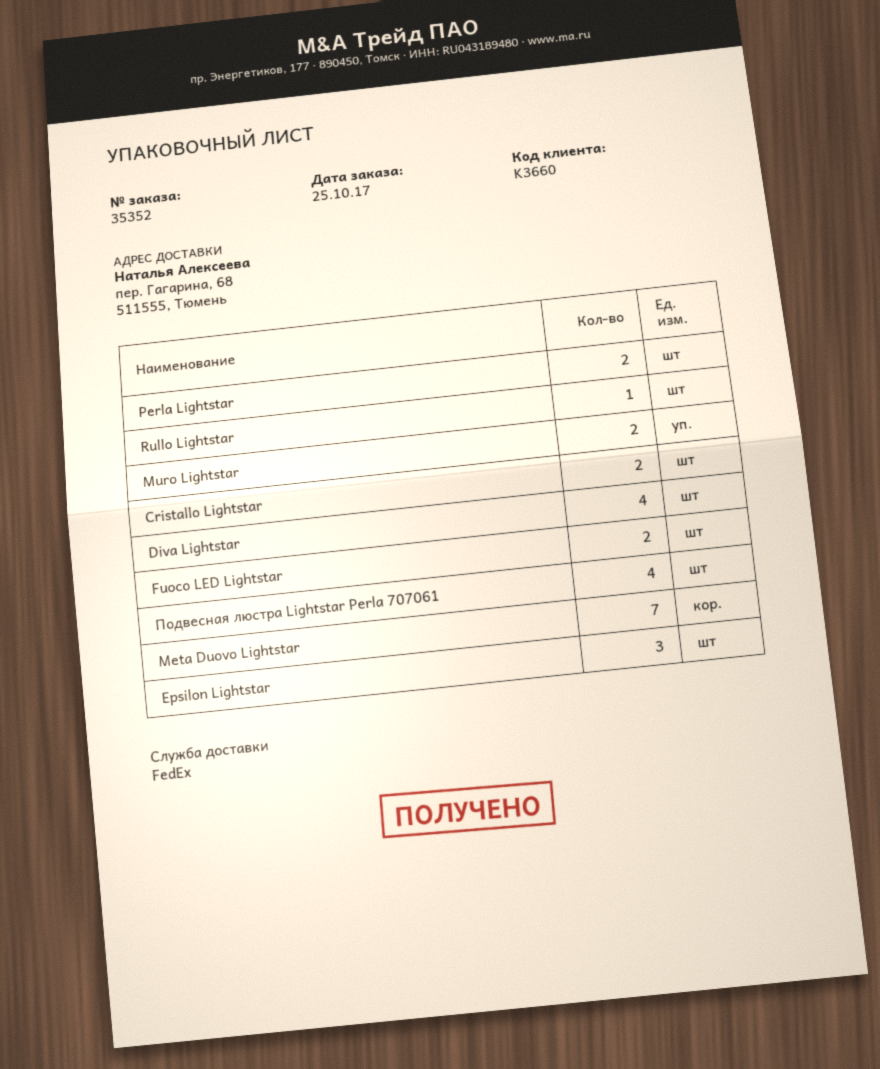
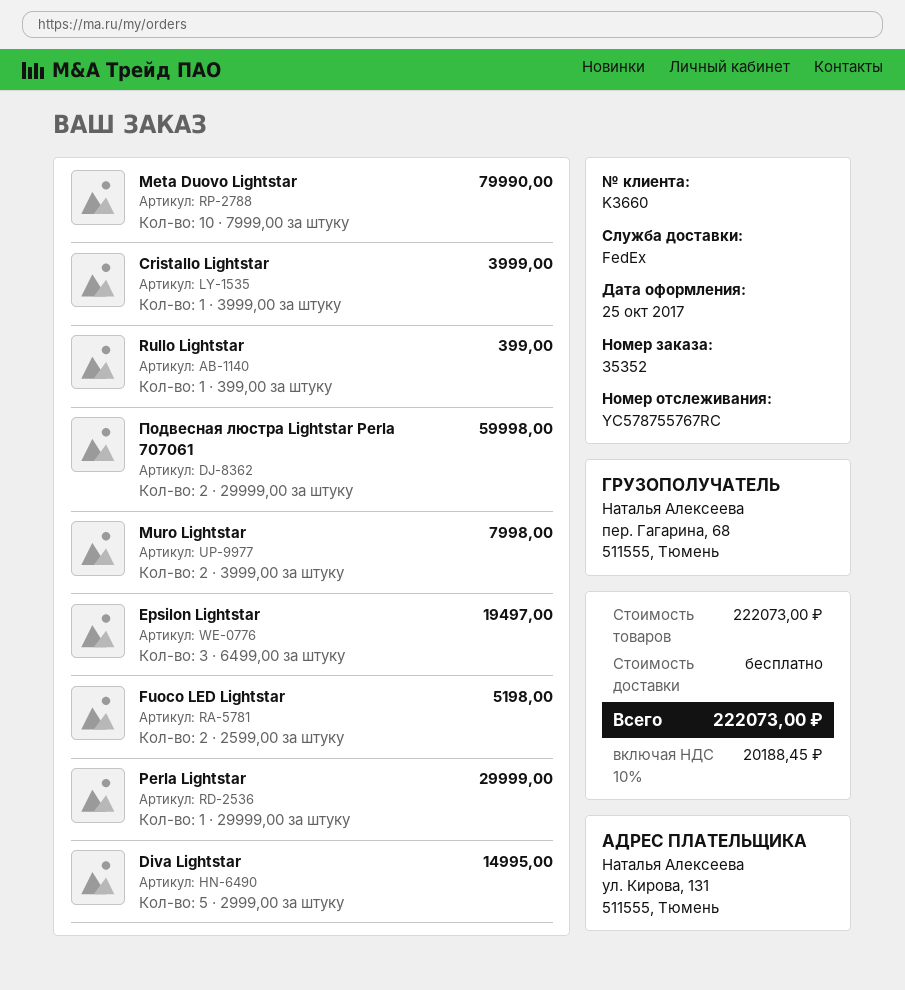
Perla Lightstar: 2 -> 1
Cristallo Lightstar: 2 -> 1
Diva Lightstar: 4 -> 5
Подвесная люстра Lightstar Perla 707061: 4 -> 2
Meta Duovo Lightstar: 7 -> 10

